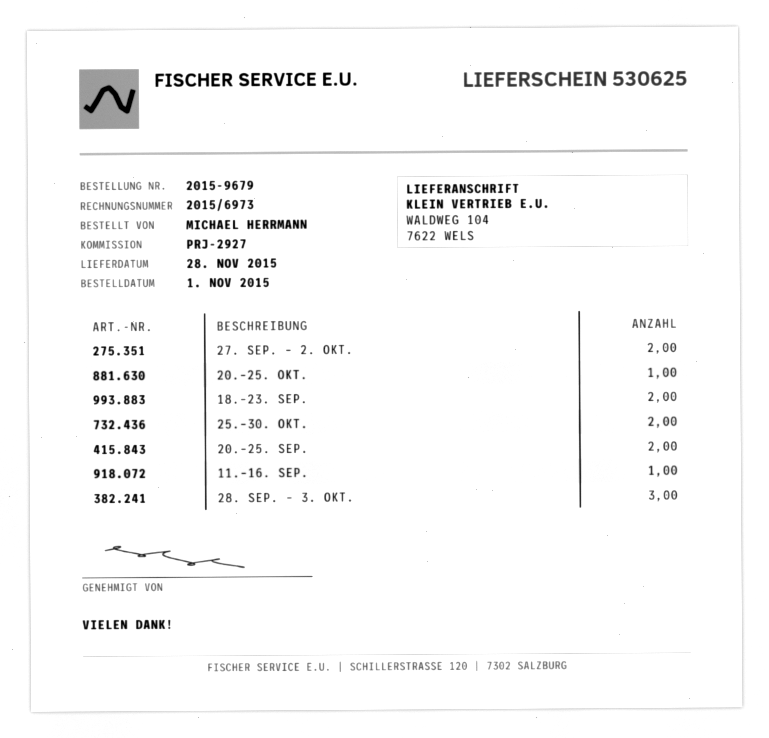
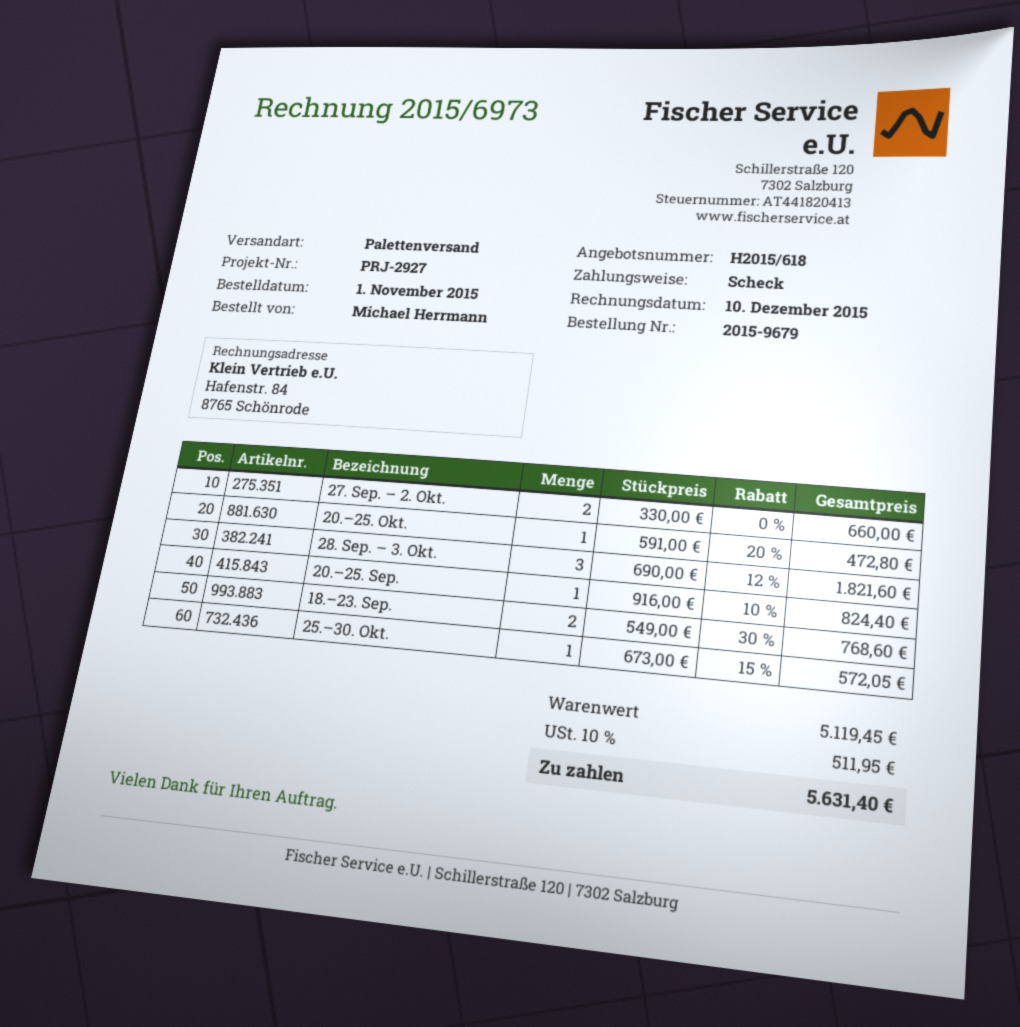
25.–30. OKT.: 2 -> 1
20.–25. SEP.: 2 -> 1
11.–16. SEP.: 1 -> none

